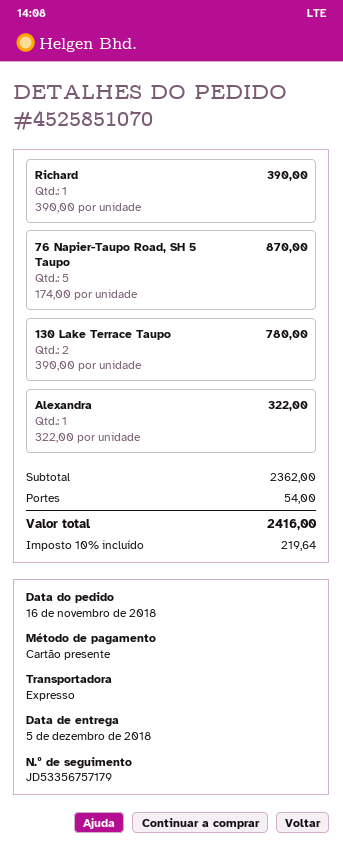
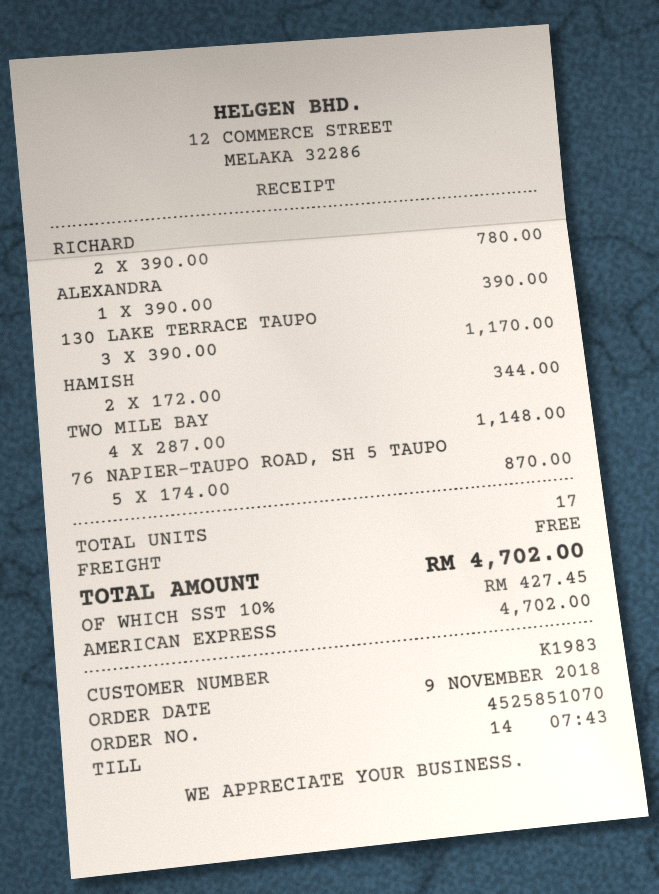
order date: 2018-11-16 -> 2018-11-09
payment method: gift card -> American Express
Richard: 1 x 390.00 = 390.00 -> 2 x 390.00 = 780.00
130 Lake Terrace Taupo: 2 x 390.00 = 780.00 -> 3 x 390.00 = 1170.00
Alexandra: 1 x 322.00 = 322.00 -> 1 x 390.00 = 390.00
HAMISH: none -> 2 x 172.00 = 344.00
TWO MILE BAY: none -> 4 x 287.00 = 1148.00
shipping: 54.00 -> 0.00
tax: 10% = 219.64 -> 10% = 427.45
total: 2416.00 -> 4702.00

